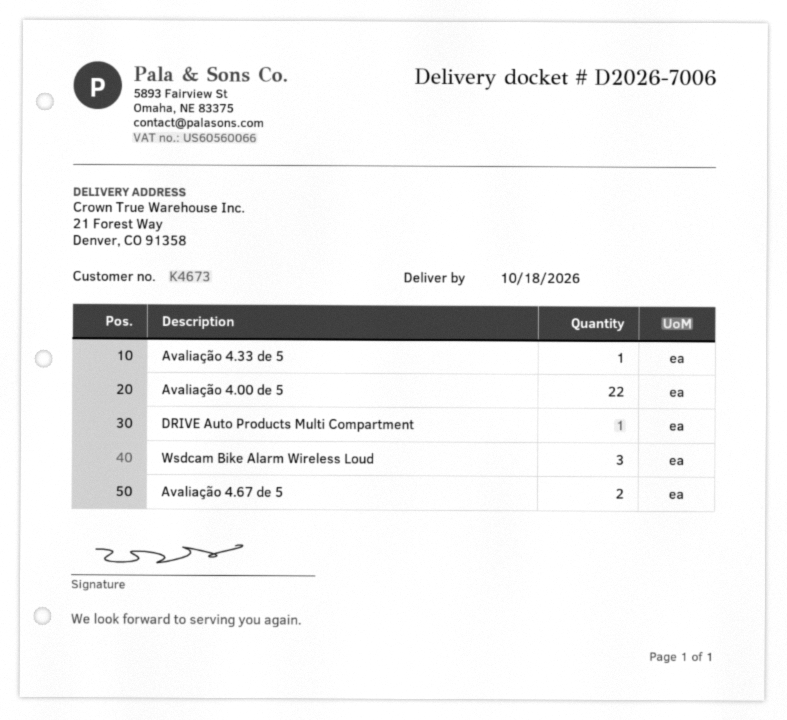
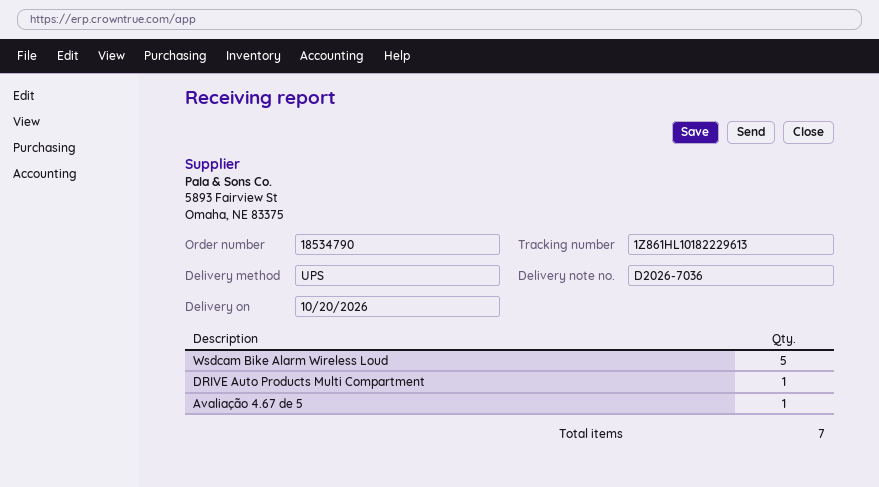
delivery note number: D2026-7006 -> D2026-7036
delivery date: 2026-10-18 -> 2026-10-20
Avaliação 4.33 de 5: 1 -> none
Avaliação 4.00 de 5: 22 -> none
Wsdcam Bike Alarm Wireless Loud: 3 -> 5
Avaliação 4.67 de 5: 2 -> 1

